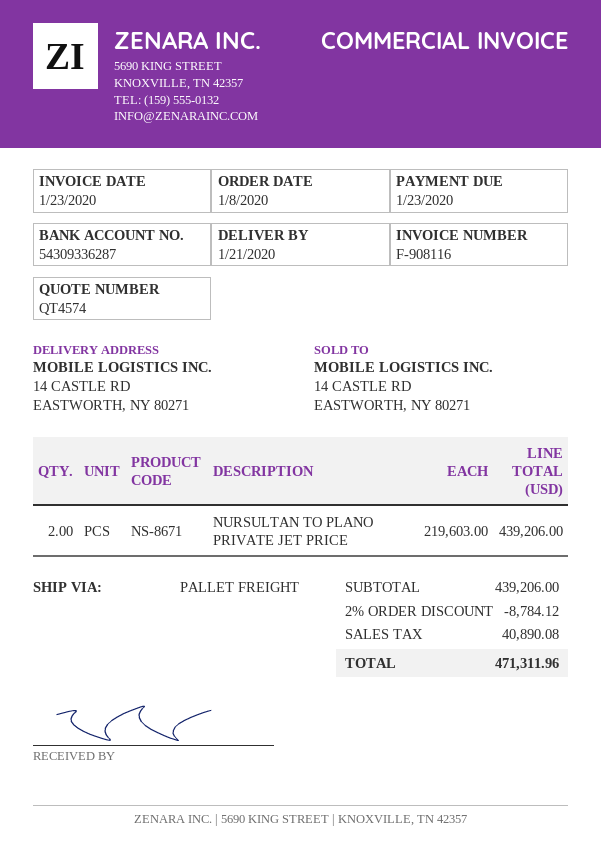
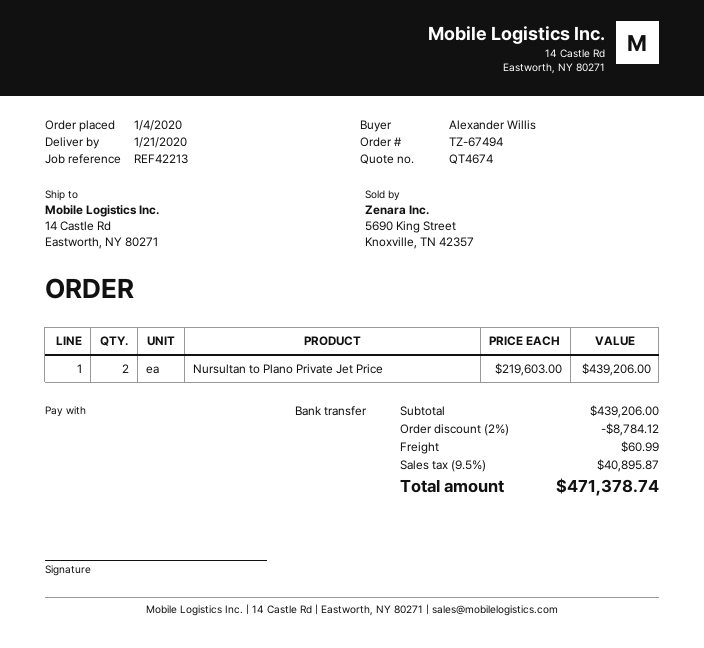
quote number: QT4574 -> QT4674
order date: 2020-01-08 -> 2020-01-04
shipping: none -> 60.99
tax: 40890.08 -> 40895.87
total: 471311.96 -> 471378.74

